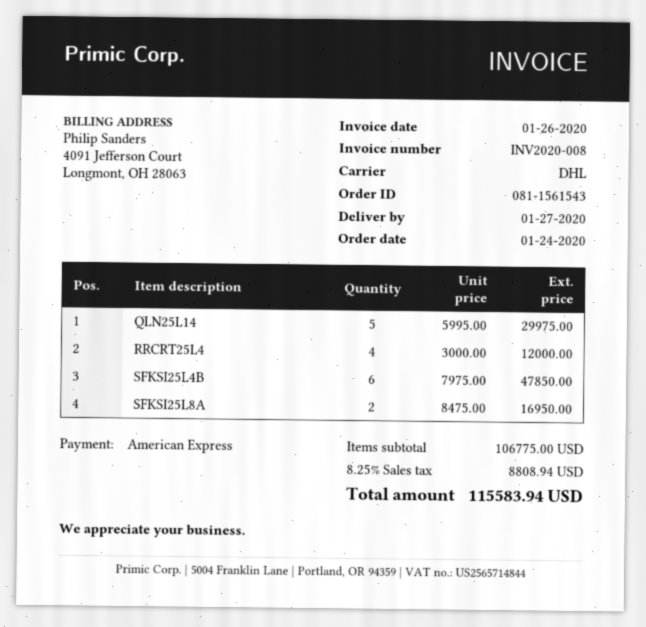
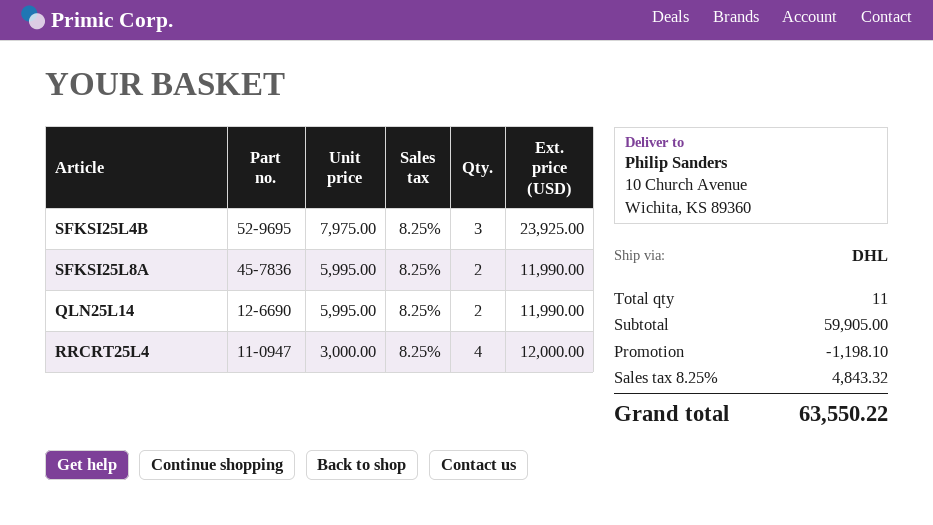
QLN25L14: 5 x 5995.00 = 29975.00 -> 2 x 5995.00 = 11990.00
SFKSI25L4B: 6 x 7975.00 = 47850.00 -> 3 x 7975.00 = 23925.00
SFKSI25L8A: 2 x 8475.00 = 16950.00 -> 2 x 5995.00 = 11990.00
subtotal: 106775.00 -> 59905.00
discount: none -> 1198.10
tax: 8.25% = 8808.94 -> 8.25% = 4843.32
total: 115583.94 -> 63550.22

